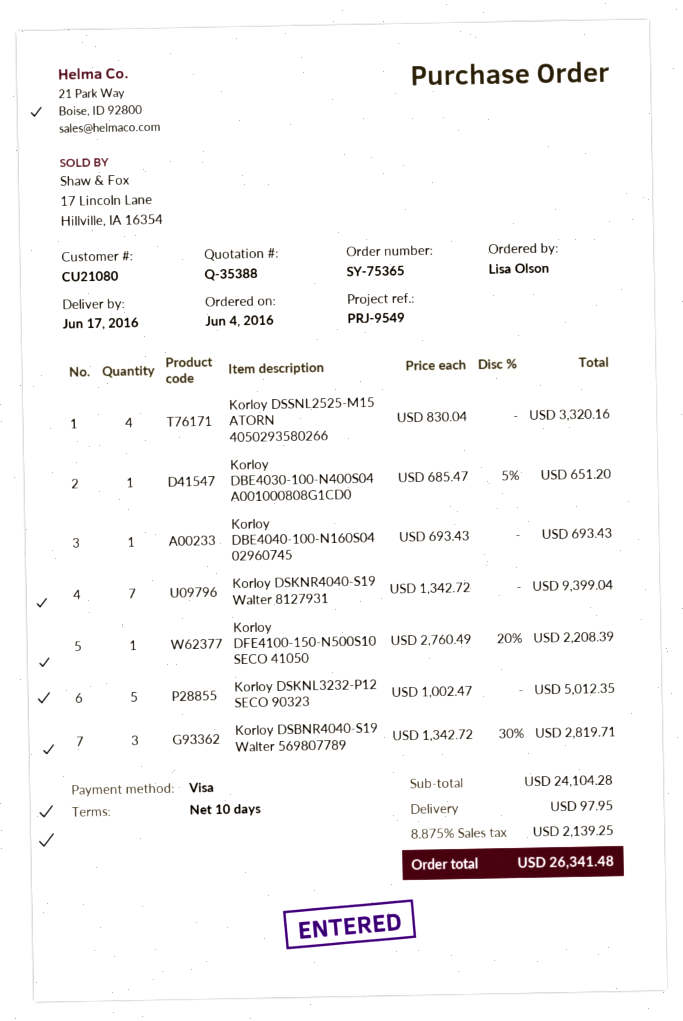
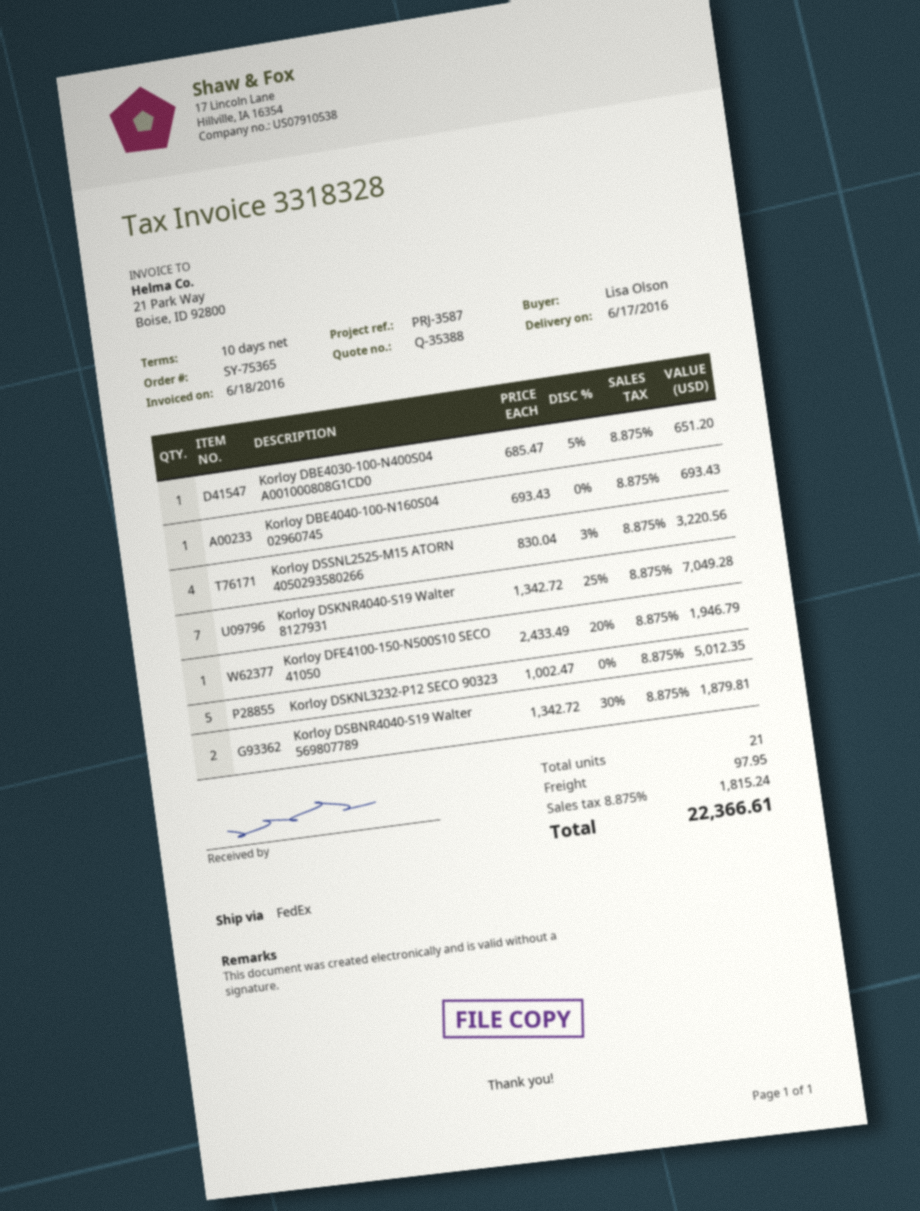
reference: PRJ-9549 -> PRJ-3587
Korloy DSSNL2525-M15 ATORN 4050293580266: 4 x 830.04 = 3320.16 -> 4 x 830.04 - 3% = 3220.56
Korloy DSKNR4040-S19 Walter 8127931: 7 x 1342.72 = 9399.04 -> 7 x 1342.72 - 25% = 7049.28
Korloy DFE4100-150-N500S10 SECO 41050: 1 x 2760.49 - 20% = 2208.39 -> 1 x 2433.49 - 20% = 1946.79
Korloy DSBNR4040-S19 Walter 569807789: 3 x 1342.72 - 30% = 2819.71 -> 2 x 1342.72 - 30% = 1879.81
tax: 8.875% = 2139.25 -> 8.875% = 1815.24
total: 26341.48 -> 22366.61

